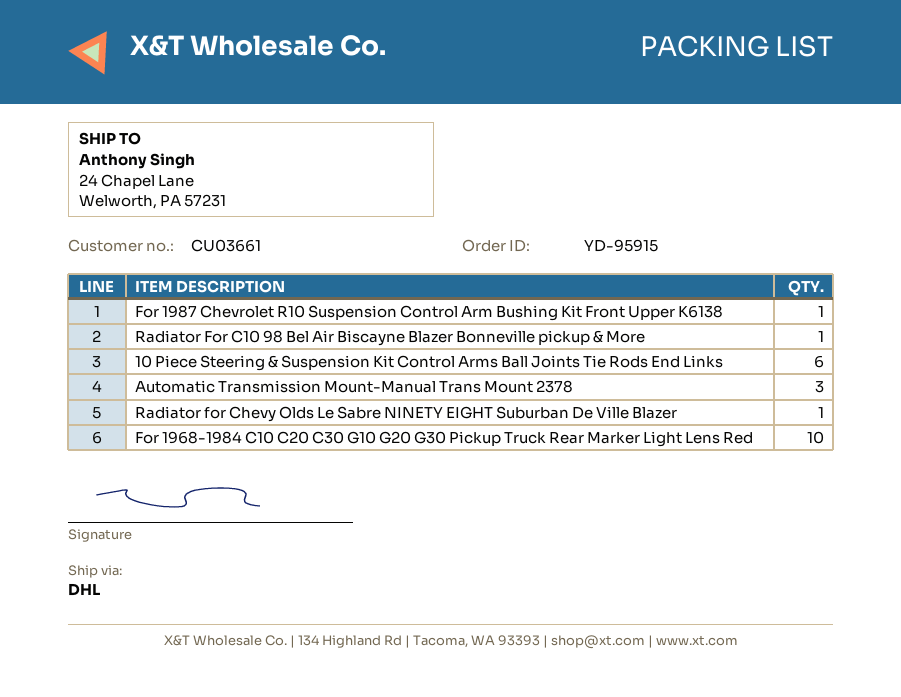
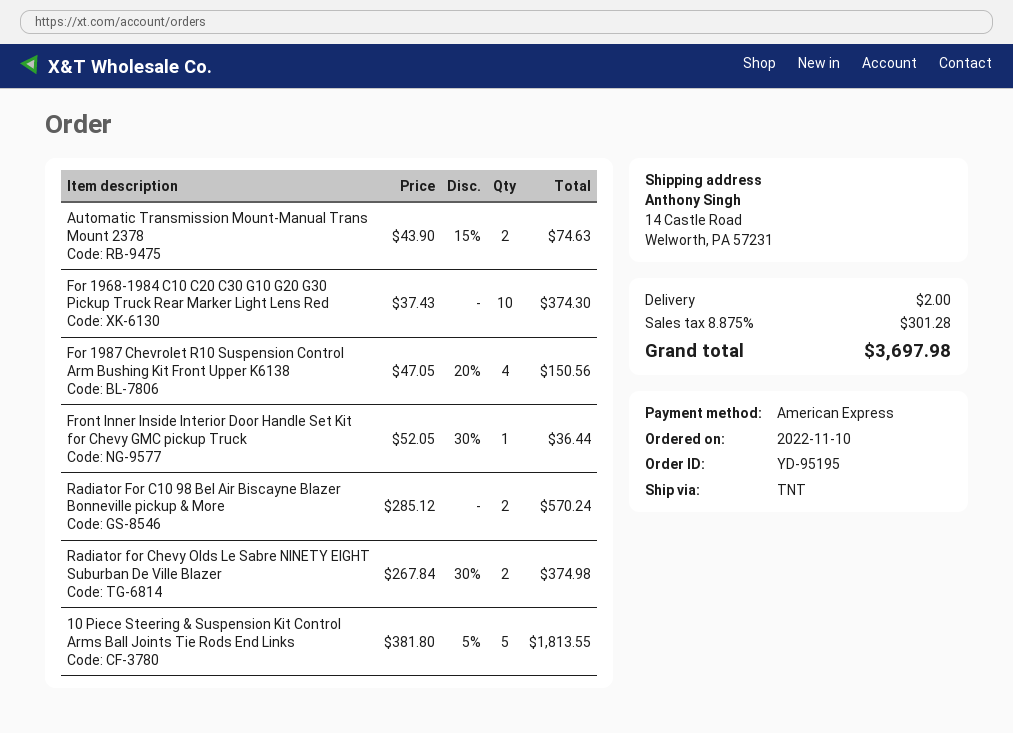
order number: YD-95915 -> YD-95195
shipping method: DHL -> TNT
ship to: 24 Chapel Lane, Welworth, PA 57231 -> 14 Castle Road, Welworth, PA 57231
For 1987 Chevrolet R10 Suspension Control Arm Bushing Kit Front Upper K6138: 1 -> 4
Radiator For C10 98 Bel Air Biscayne Blazer Bonneville pickup & More: 1 -> 2
10 Piece Steering & Suspension Kit Control Arms Ball Joints Tie Rods End Links: 6 -> 5
Automatic Transmission Mount-Manual Trans Mount 2378: 3 -> 2
Radiator for Chevy Olds Le Sabre NINETY EIGHT Suburban De Ville Blazer: 1 -> 2
Front Inner Inside Interior Door Handle Set Kit for Chevy GMC pickup Truck: none -> 1

